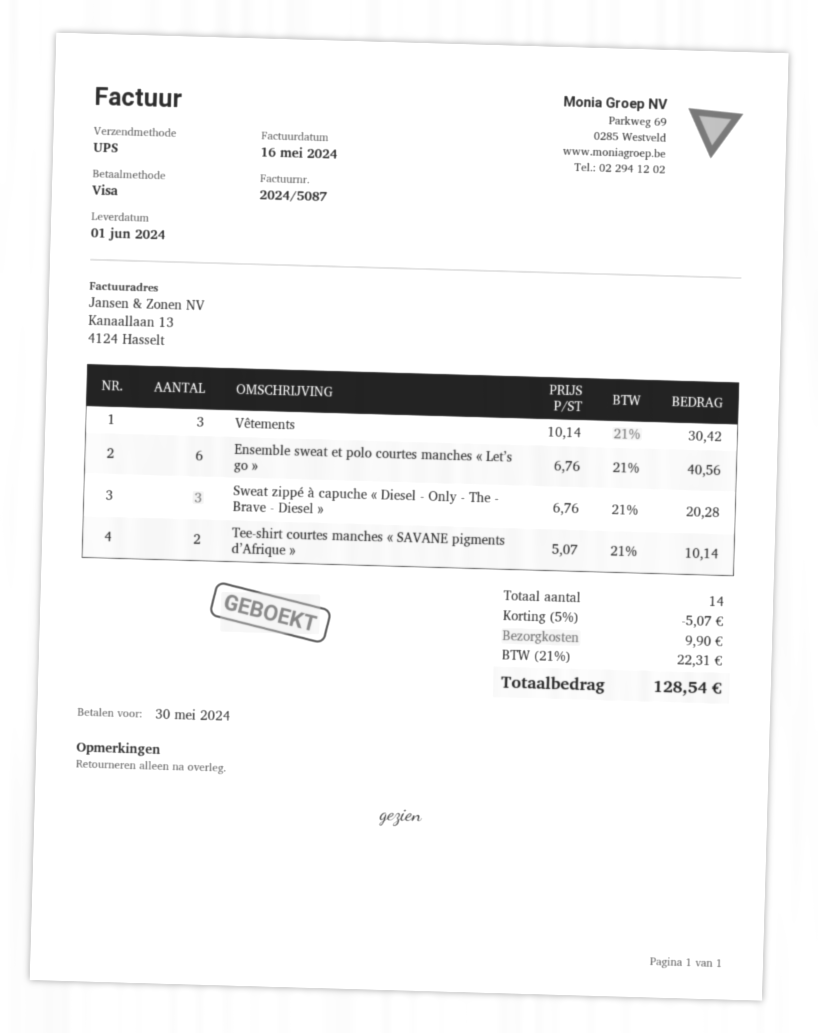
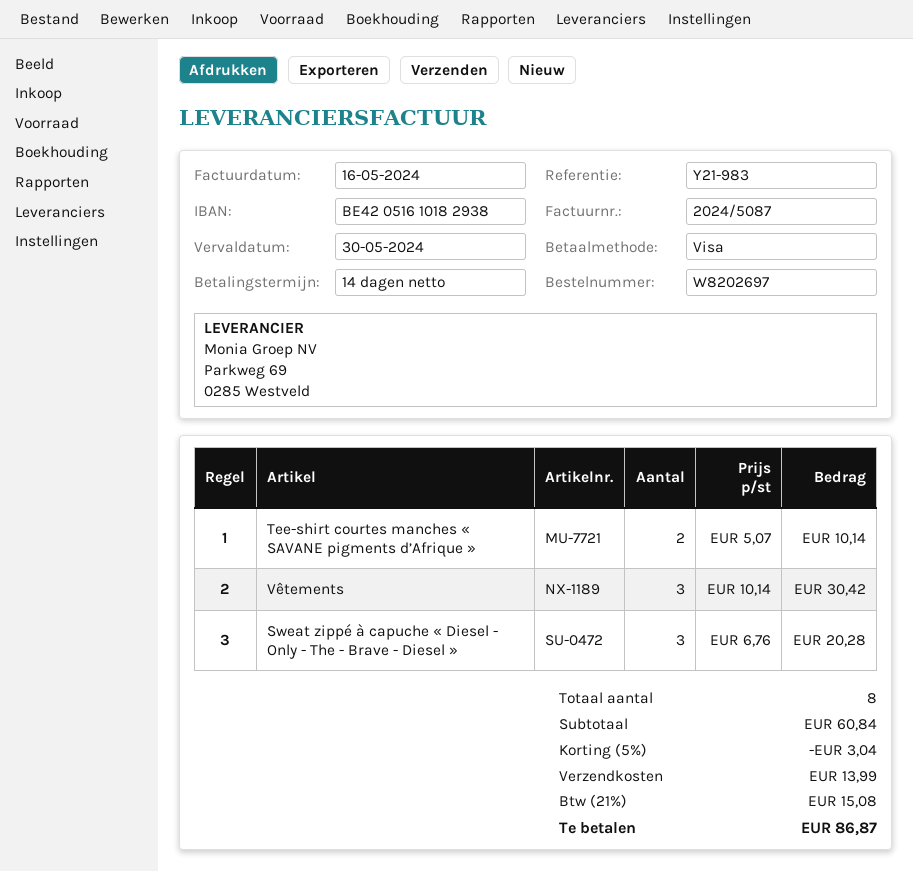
Ensemble sweat et polo courtes manches « Let’s go »: 6 x 6.76 = 40.56 -> none
total quantity: 14 -> 8
discount: 5% = 5.07 -> 5% = 3.04
shipping: 9.90 -> 13.99
tax: 21% = 22.31 -> 21% = 15.08
total: 128.54 -> 86.87

